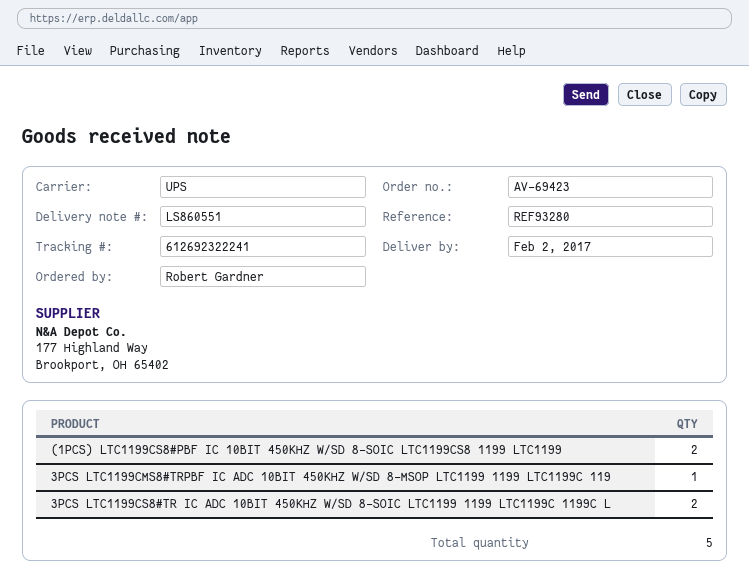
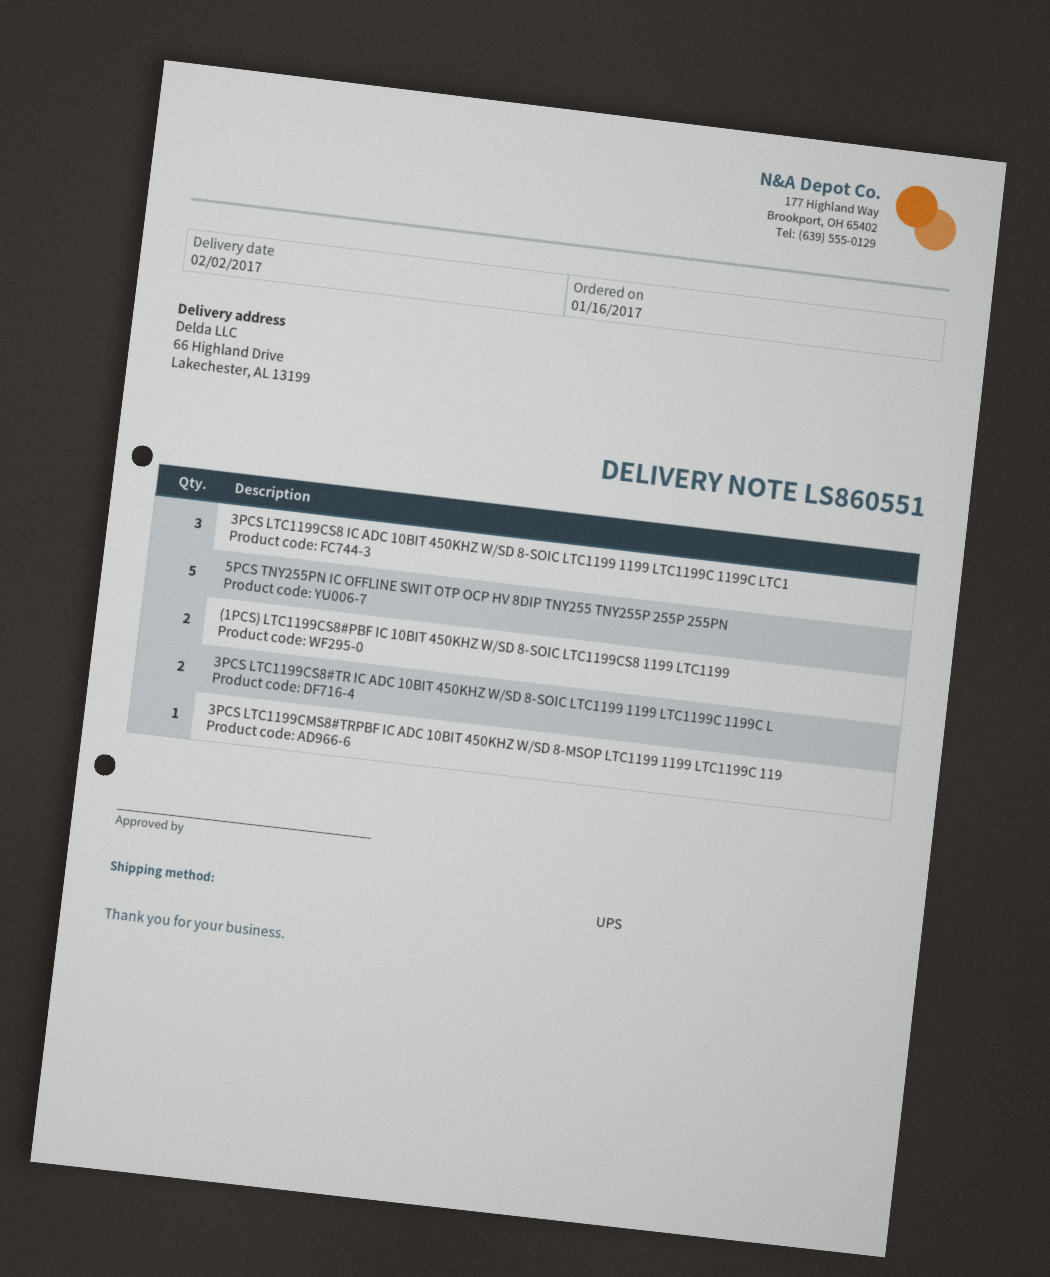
3PCS LTC1199CS8 IC ADC 10BIT 450KHZ W/SD 8-SOIC LTC1199 1199 LTC1199C 1199C LTC1: none -> 3
5PCS TNY255PN IC OFFLINE SWIT OTP OCP HV 8DIP TNY255 TNY255P 255P 255PN: none -> 5

